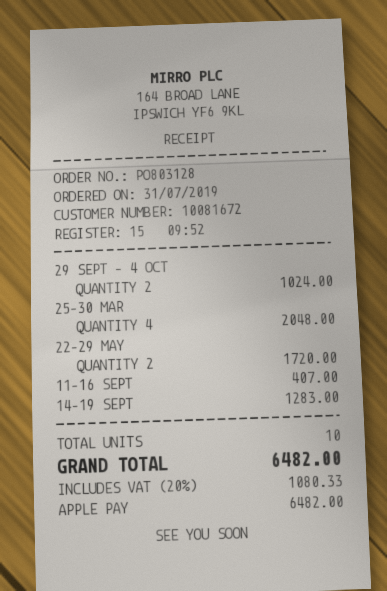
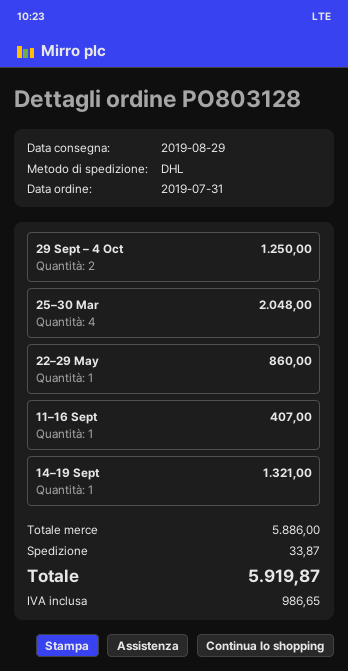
29 SEPT – 4 OCT: 2 for 1024.00 -> 2 for 1250.00
22–29 MAY: 2 for 1720.00 -> 1 for 860.00
14–19 SEPT: 1 for 1283.00 -> 1 for 1321.00
shipping: none -> 33.87
tax: 1080.33 -> 986.65
total: 6482.00 -> 5919.87

